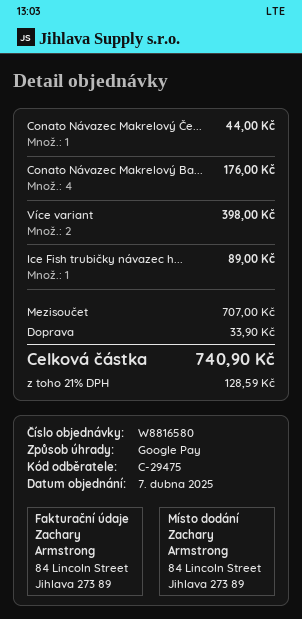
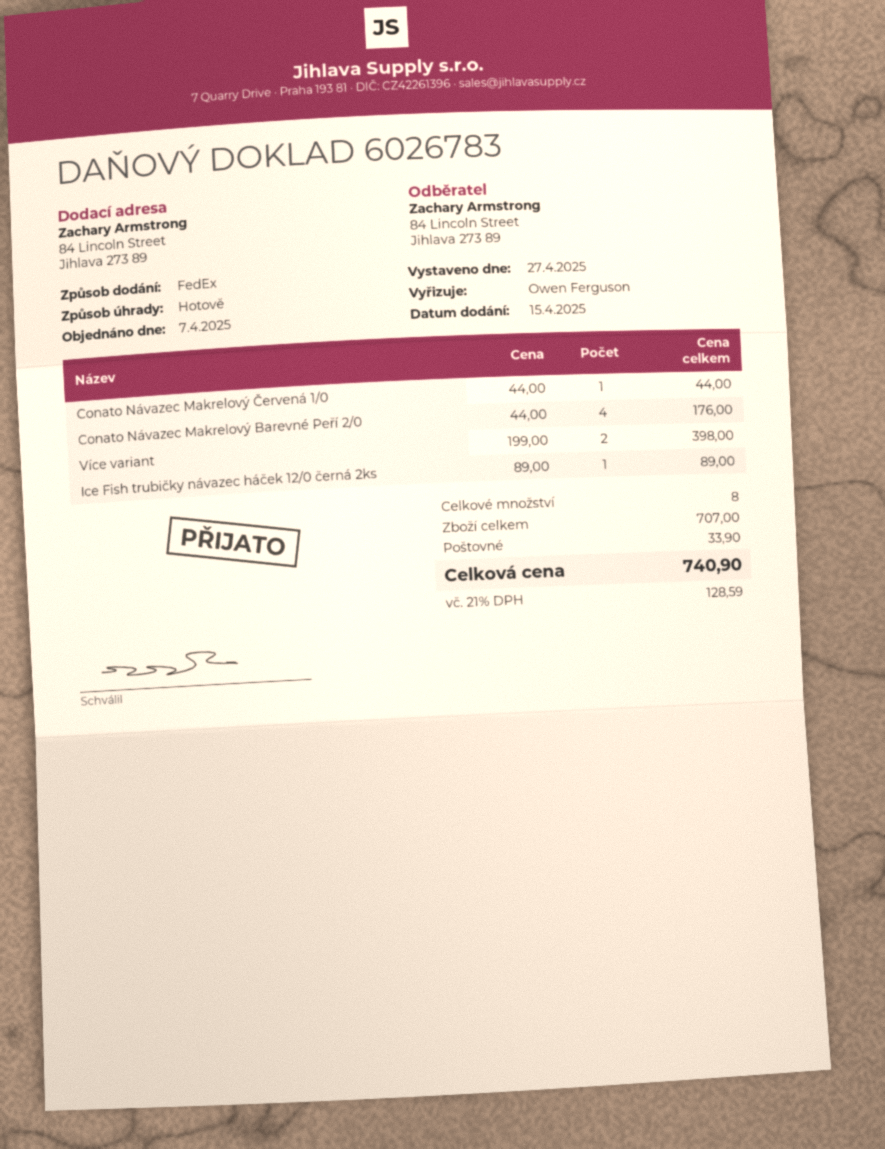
payment method: Google Pay -> cash

